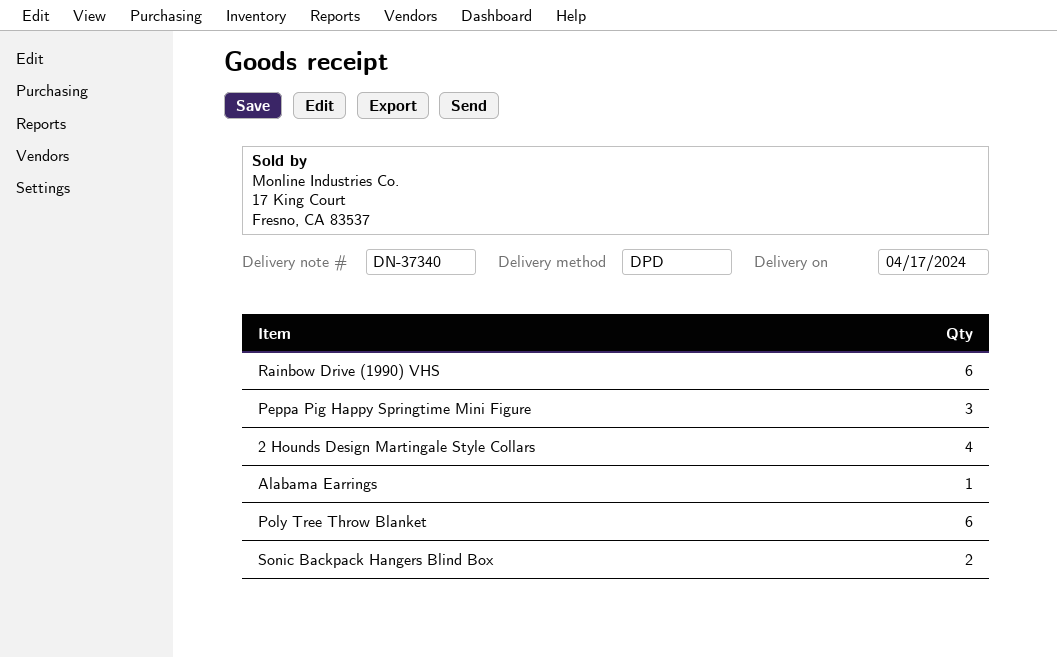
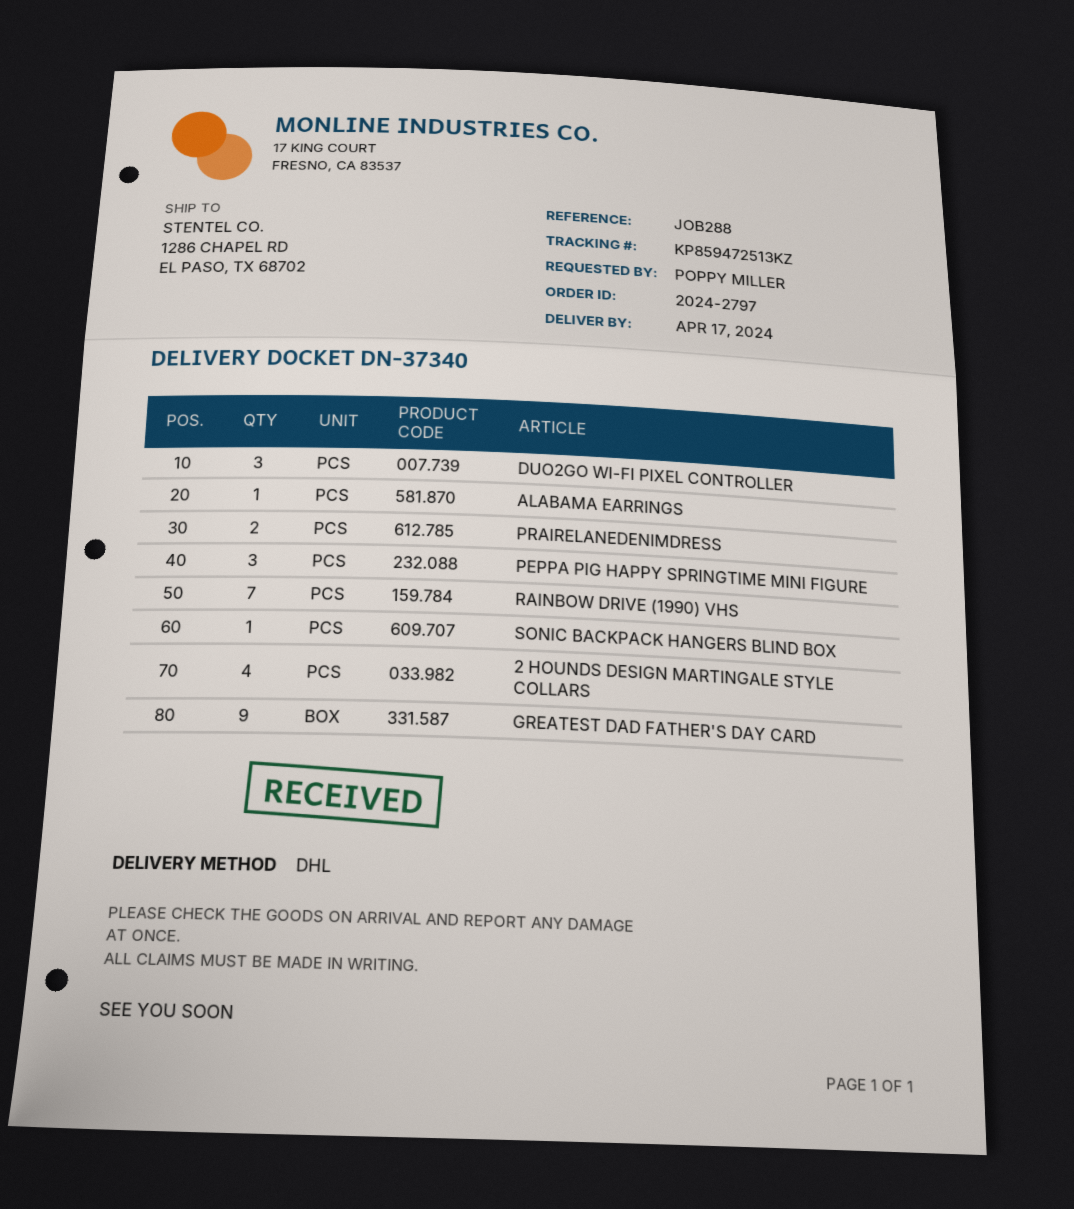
shipping method: DPD -> DHL
Rainbow Drive (1990) VHS: 6 -> 7
Poly Tree Throw Blanket: 6 -> none
Sonic Backpack Hangers Blind Box: 2 -> 1
DUO2GO WI-FI PIXEL CONTROLLER: none -> 3
PRAIRELANEDENIMDRESS: none -> 2
GREATEST DAD FATHER'S DAY CARD: none -> 9

